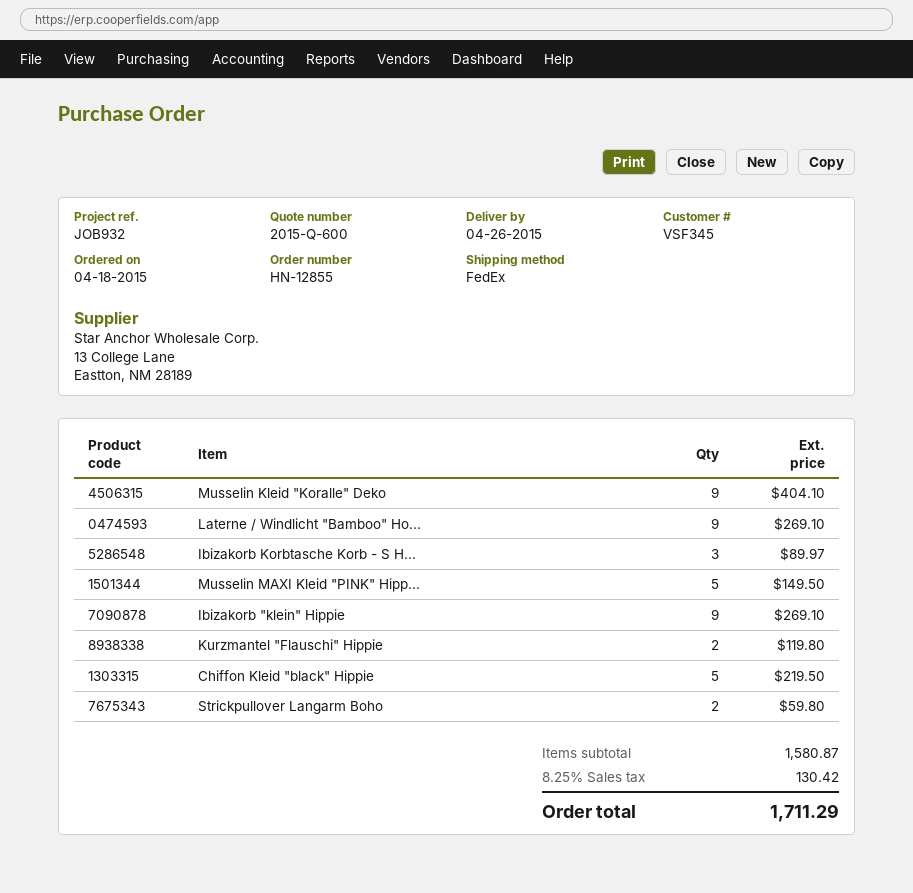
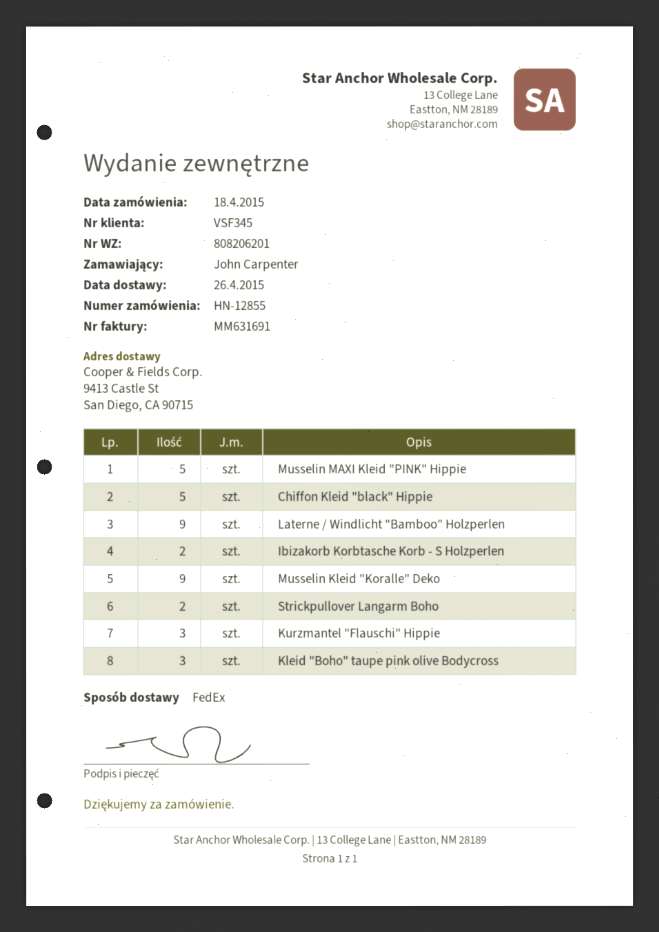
Ibizakorb Korbtasche Korb - S H...: 3 -> 2
Ibizakorb "klein" Hippie: 9 -> none
Kurzmantel "Flauschi" Hippie: 2 -> 3
Kleid "Boho" taupe pink olive Bodycross: none -> 3

